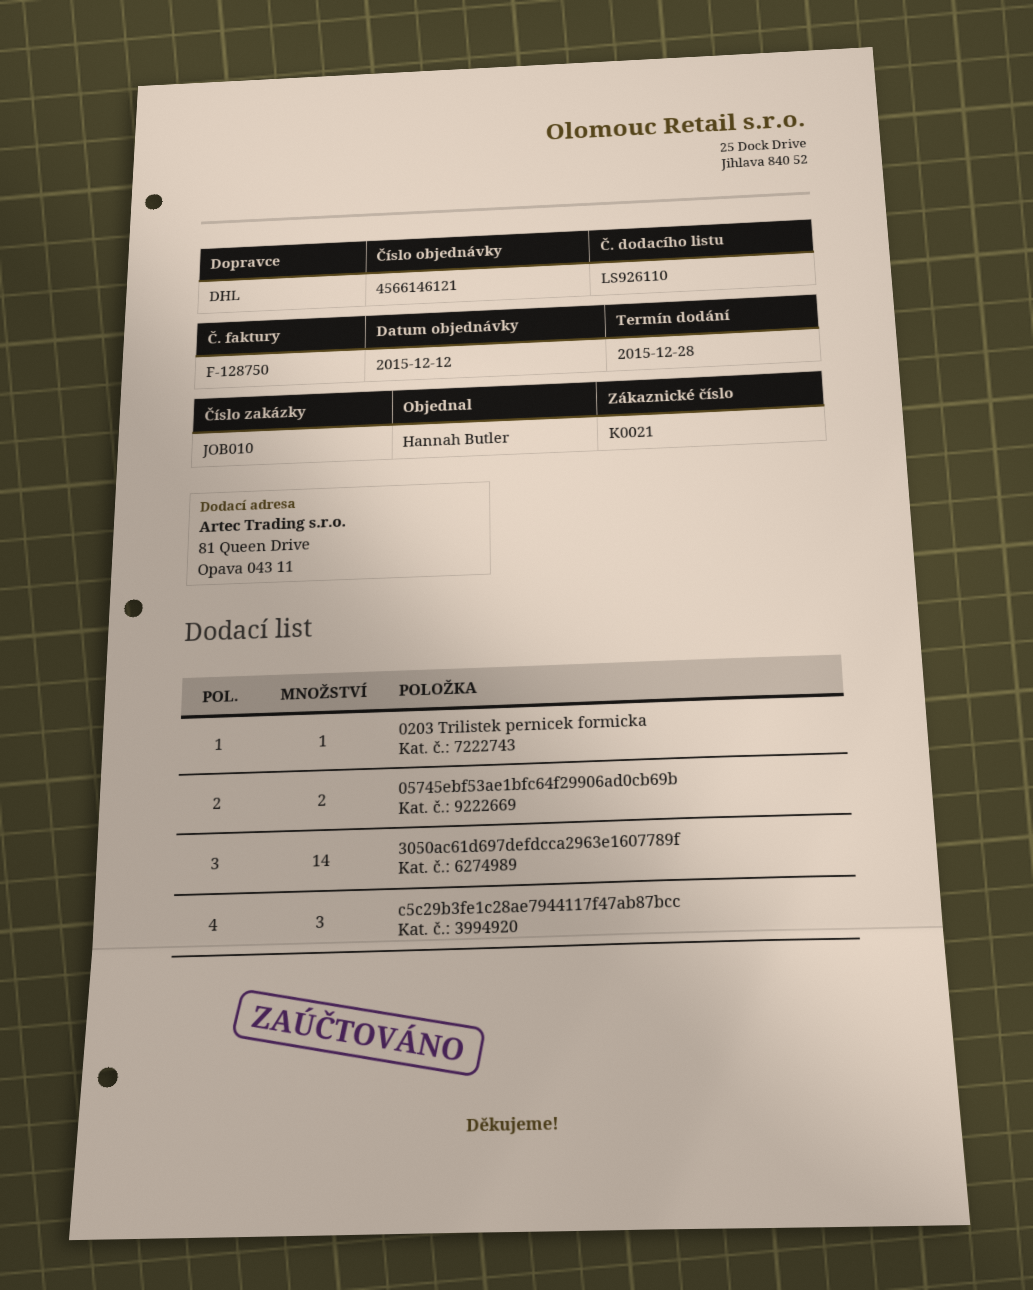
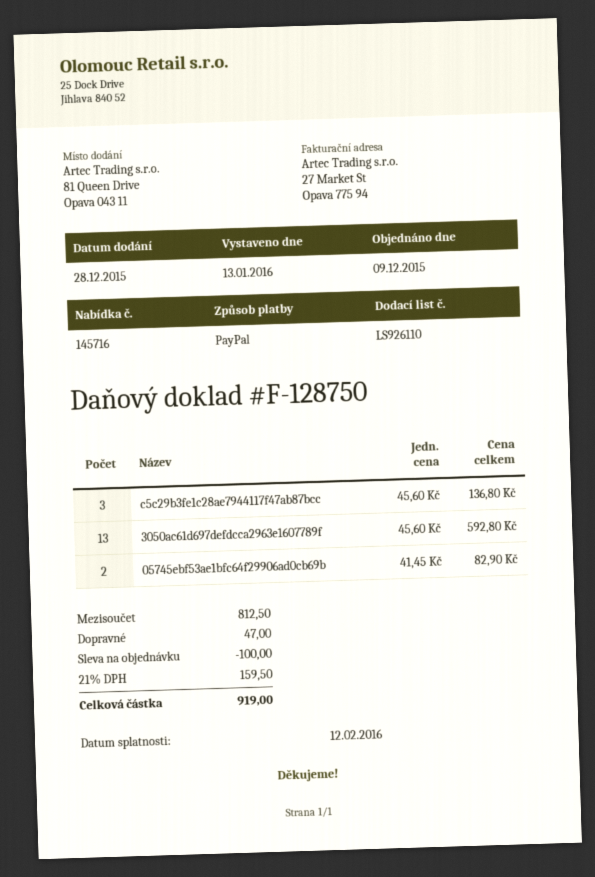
order date: 2015-12-12 -> 2015-12-09
0203 Trilistek pernicek formicka: 1 -> none
3050ac61d697defdcca2963e1607789f: 14 -> 13

